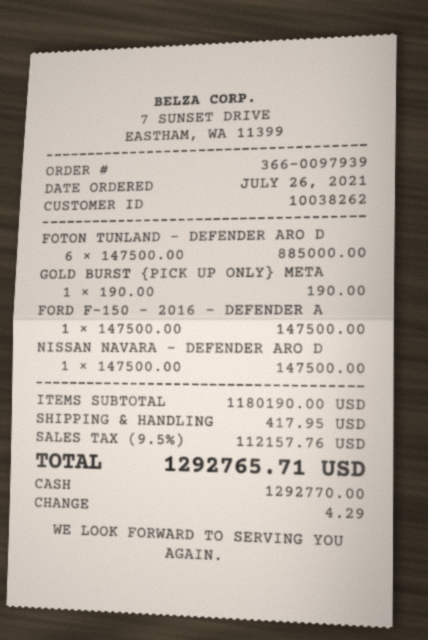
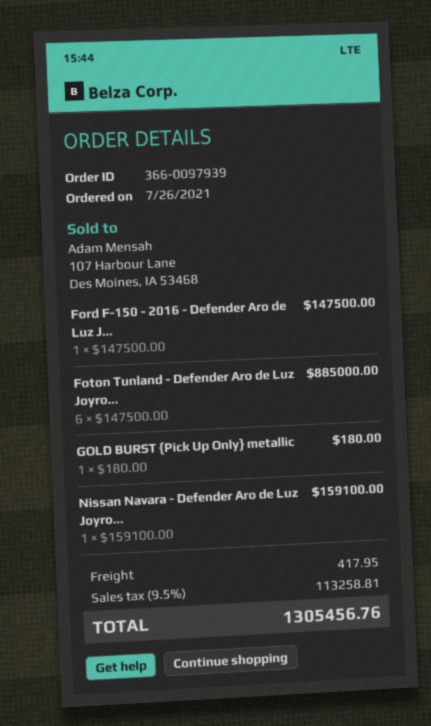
GOLD BURST {PICK UP ONLY} META: 1 x 190.00 = 190.00 -> 1 x 180.00 = 180.00
NISSAN NAVARA - DEFENDER ARO D: 1 x 147500.00 = 147500.00 -> 1 x 159100.00 = 159100.00
tax: 9.5% = 112157.76 -> 9.5% = 113258.81
total: 1292765.71 -> 1305456.76

